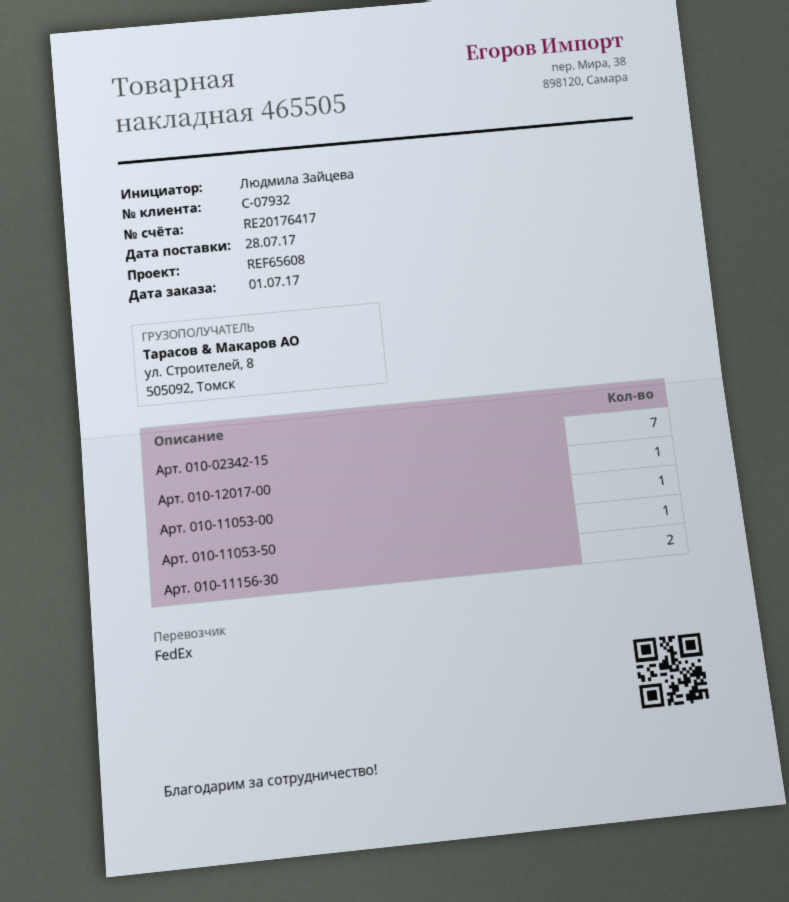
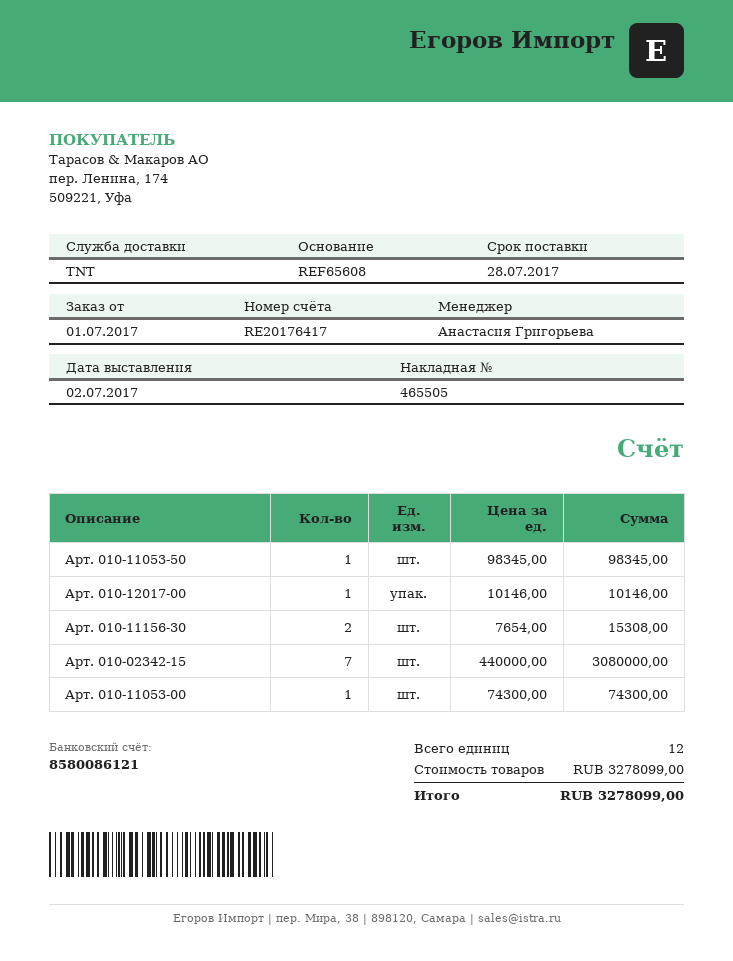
shipping method: FedEx -> TNT

